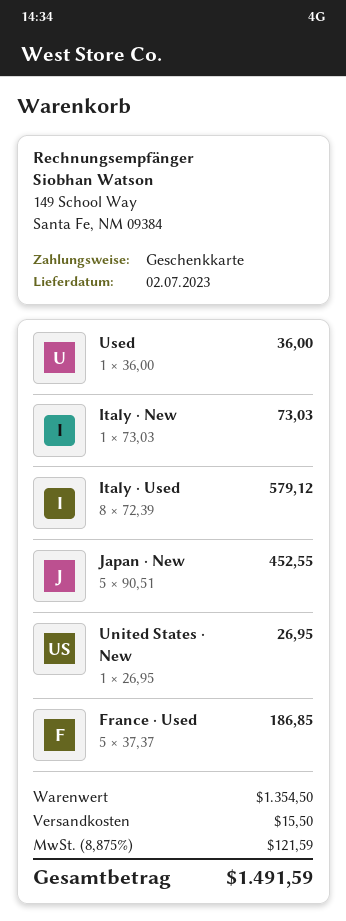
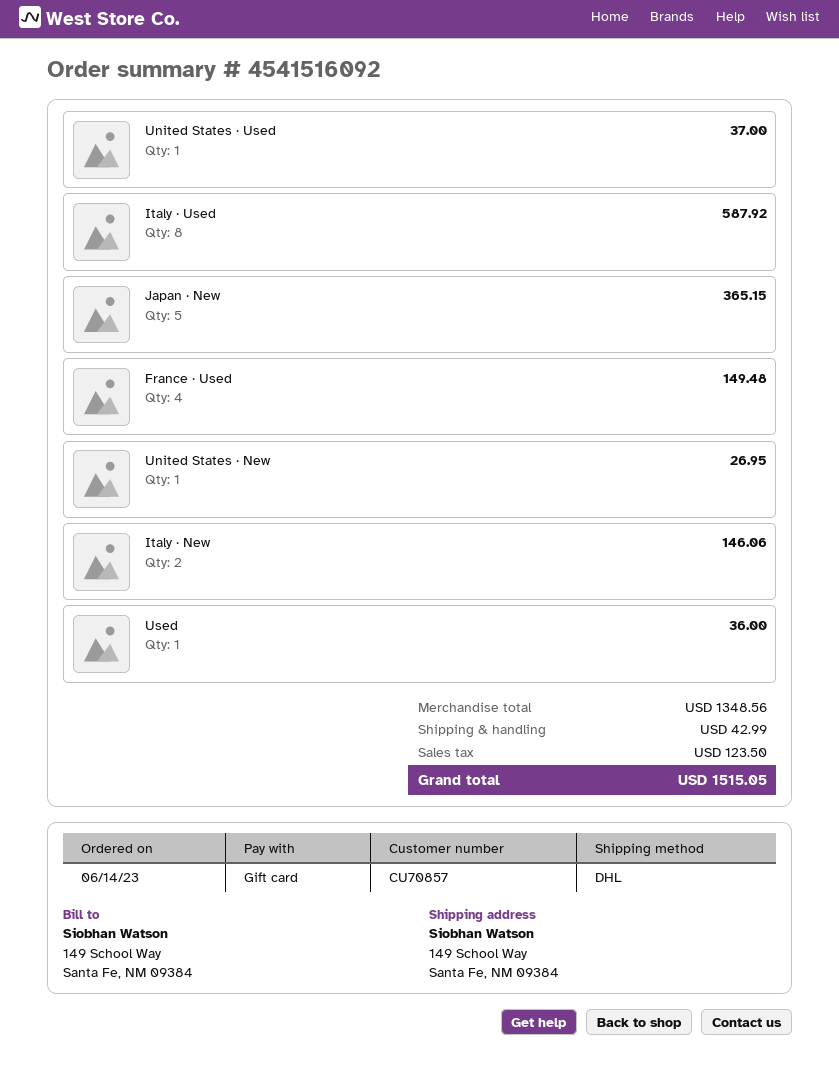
Italy · New: 1 for 73.03 -> 2 for 146.06
Italy · Used: 8 for 579.12 -> 8 for 587.92
Japan · New: 5 for 452.55 -> 5 for 365.15
France · Used: 5 for 186.85 -> 4 for 149.48
United States · Used: none -> 1 for 37.00
subtotal: 1354.50 -> 1348.56
shipping: 15.50 -> 42.99
tax: 121.59 -> 123.50
total: 1491.59 -> 1515.05

